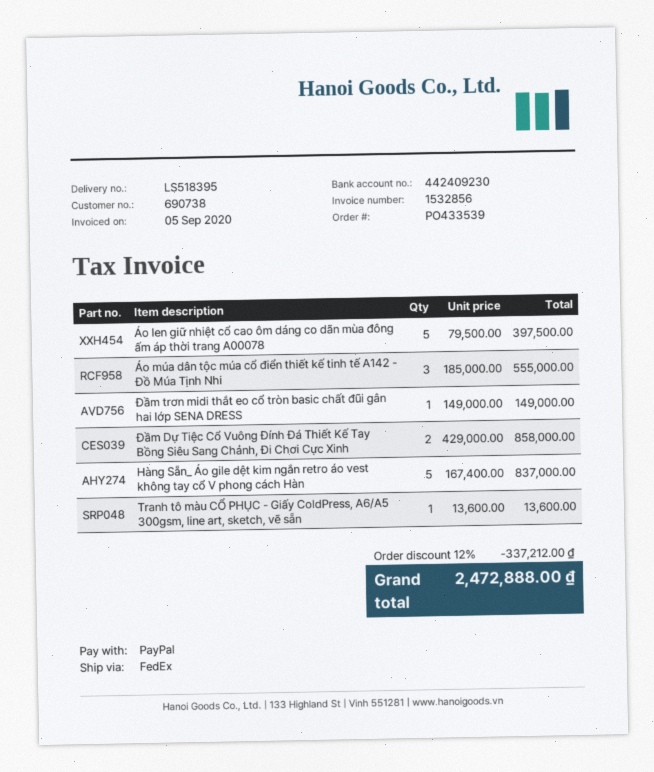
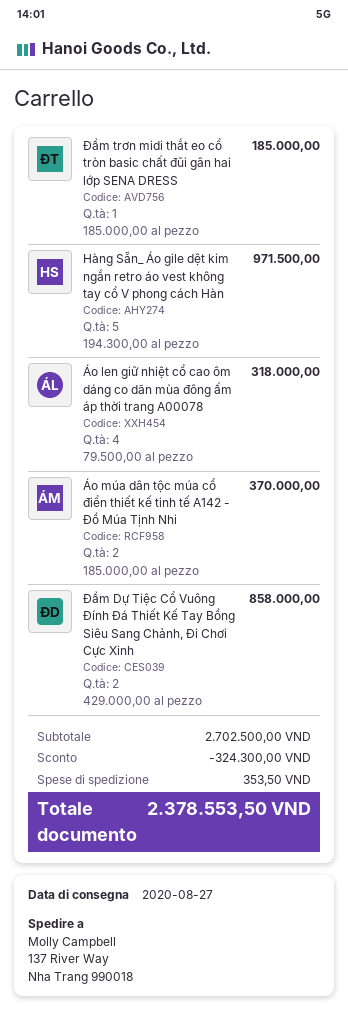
Áo len giữ nhiệt cổ cao ôm dáng co dãn mùa đông ấm áp thời trang A00078: 5 x 79500.00 = 397500.00 -> 4 x 79500.00 = 318000.00
Áo múa dân tộc múa cổ điển thiết kế tinh tế A142 - Đồ Múa Tịnh Nhi: 3 x 185000.00 = 555000.00 -> 2 x 185000.00 = 370000.00
Đầm trơn midi thắt eo cổ tròn basic chất đũi gân hai lớp SENA DRESS: 1 x 149000.00 = 149000.00 -> 1 x 185000.00 = 185000.00
Hàng Sẵn_ Áo gile dệt kim ngắn retro áo vest không tay cổ V phong cách Hàn: 5 x 167400.00 = 837000.00 -> 5 x 194300.00 = 971500.00
Tranh tô màu CỔ PHỤC - Giấy ColdPress, A6/A5 300gsm, line art, sketch, vẽ sẵn: 1 x 13600.00 = 13600.00 -> none
discount: 337212.00 -> 324300.00
shipping: none -> 353.50
total: 2472888.00 -> 2378553.50

